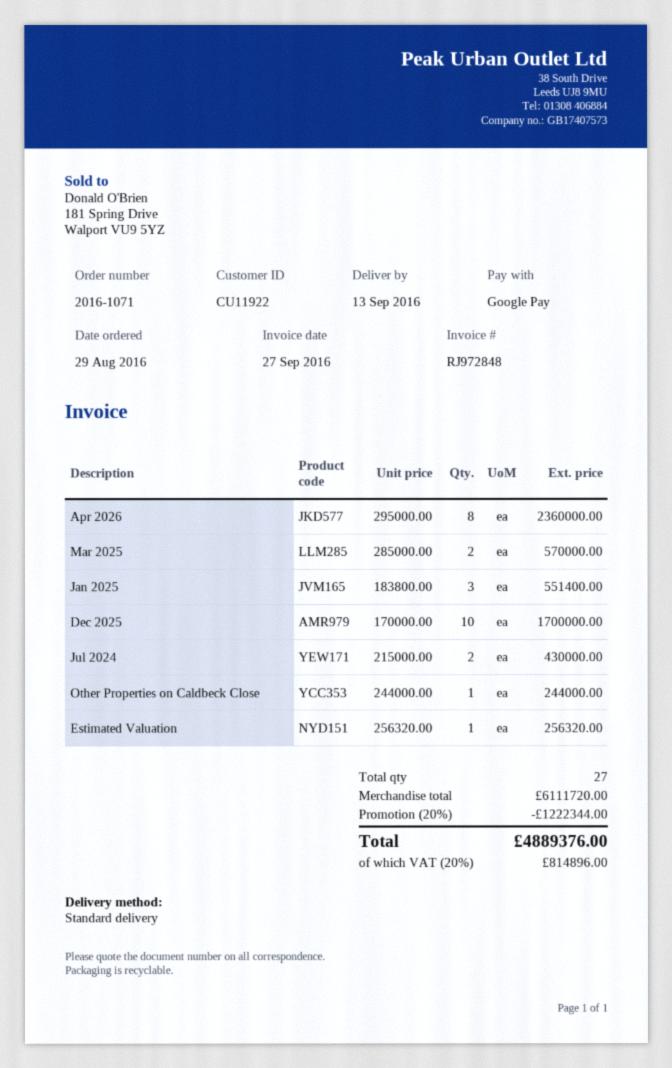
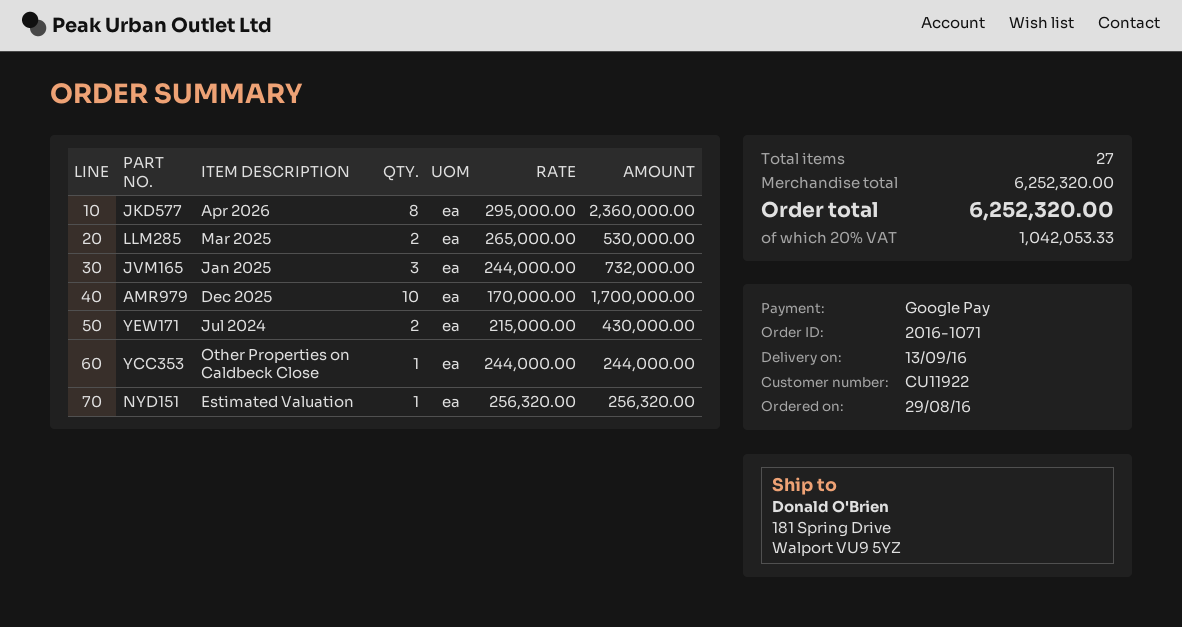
Mar 2025: 2 x 285000.00 = 570000.00 -> 2 x 265000.00 = 530000.00
Jan 2025: 3 x 183800.00 = 551400.00 -> 3 x 244000.00 = 732000.00
subtotal: 6111720.00 -> 6252320.00
discount: 20% = 1222344.00 -> none
tax: 20% = 814896.00 -> 20% = 1042053.33
total: 4889376.00 -> 6252320.00

